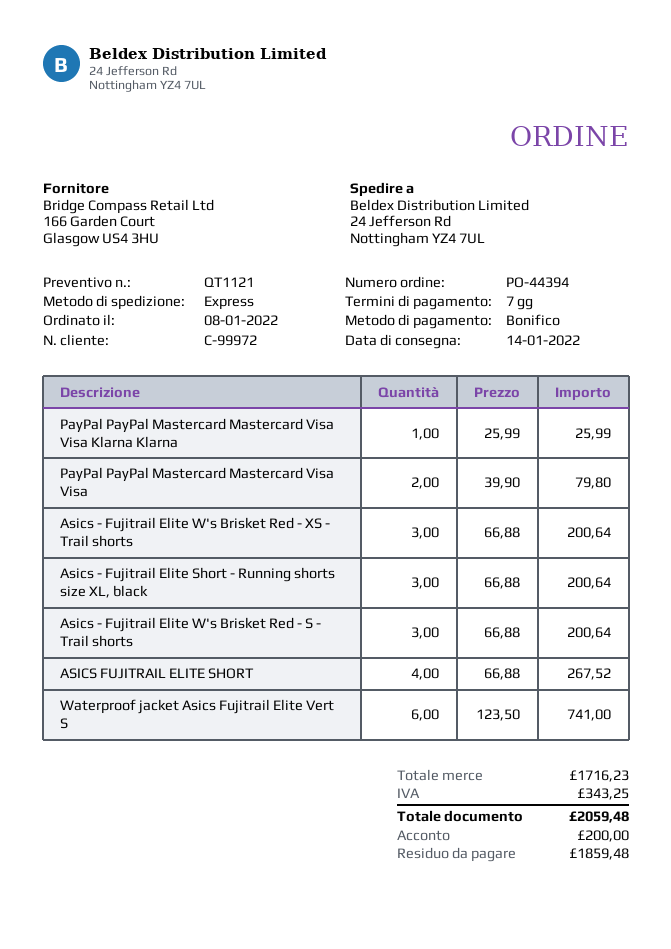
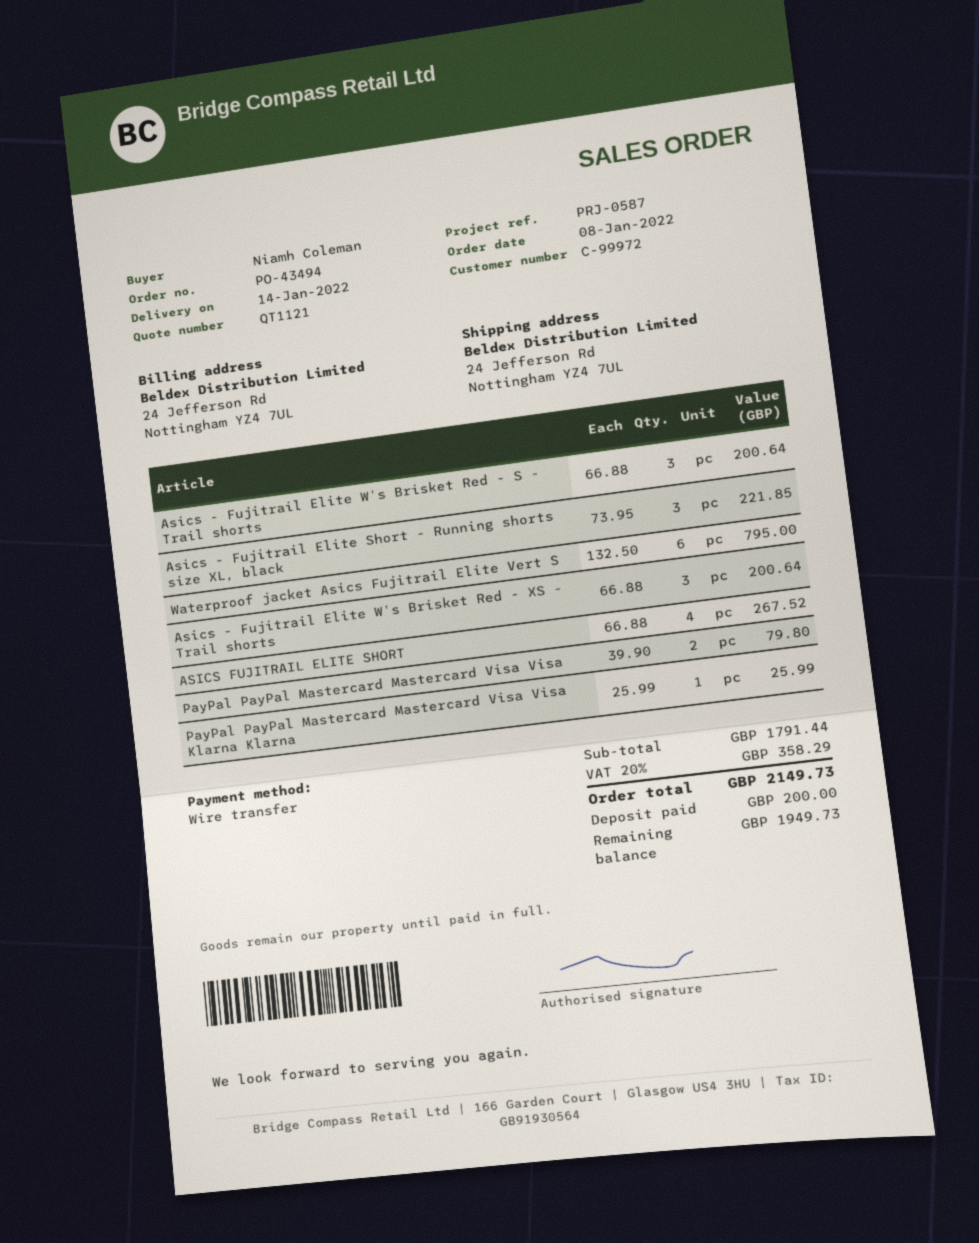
order number: PO-44394 -> PO-43494
Asics - Fujitrail Elite Short - Running shorts size XL, black: 3 x 66.88 = 200.64 -> 3 x 73.95 = 221.85
Waterproof jacket Asics Fujitrail Elite Vert S: 6 x 123.50 = 741.00 -> 6 x 132.50 = 795.00
subtotal: 1716.23 -> 1791.44
tax: 343.25 -> 358.29
total: 2059.48 -> 2149.73
balance: 1859.48 -> 1949.73

